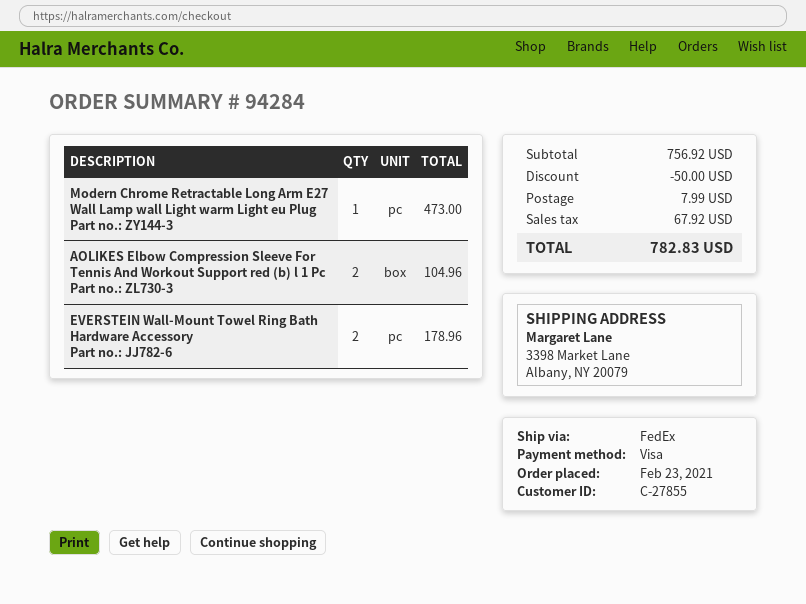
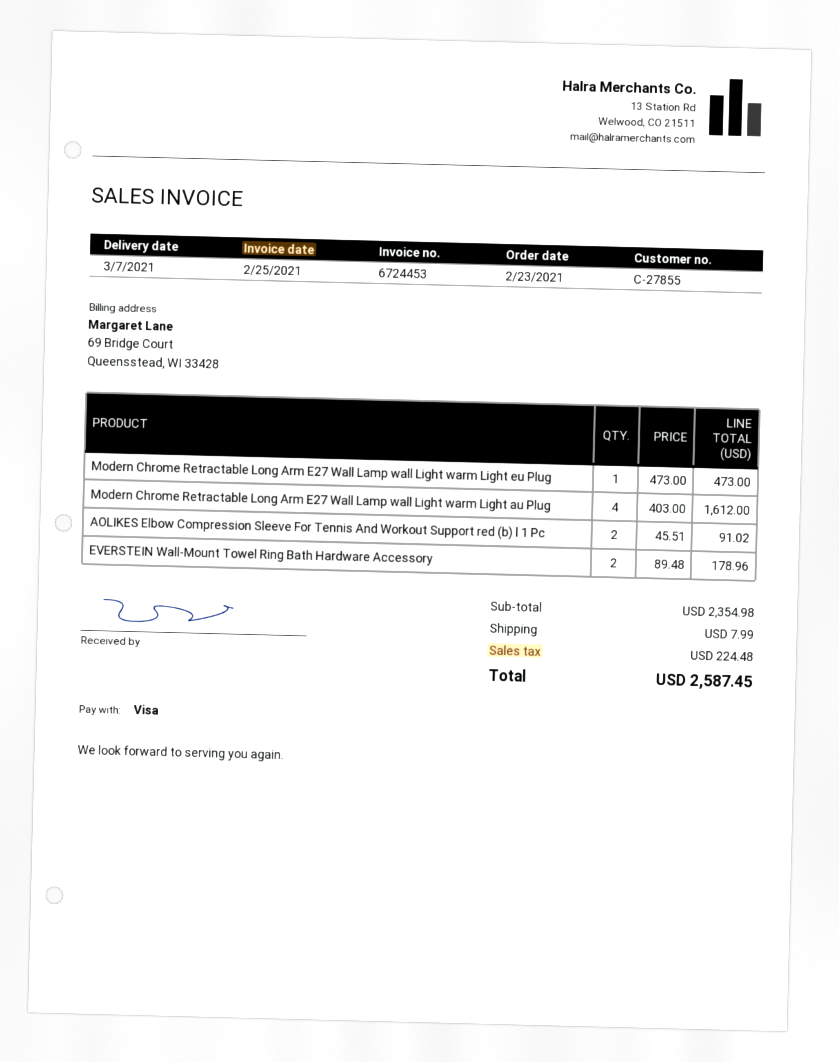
AOLIKES Elbow Compression Sleeve For Tennis And Workout Support red (b) l 1 Pc: 2 for 104.96 -> 2 for 91.02
Modern Chrome Retractable Long Arm E27 Wall Lamp wall Light warm Light au Plug: none -> 4 for 1612.00
subtotal: 756.92 -> 2354.98
discount: 50.00 -> none
tax: 67.92 -> 224.48
total: 782.83 -> 2587.45

